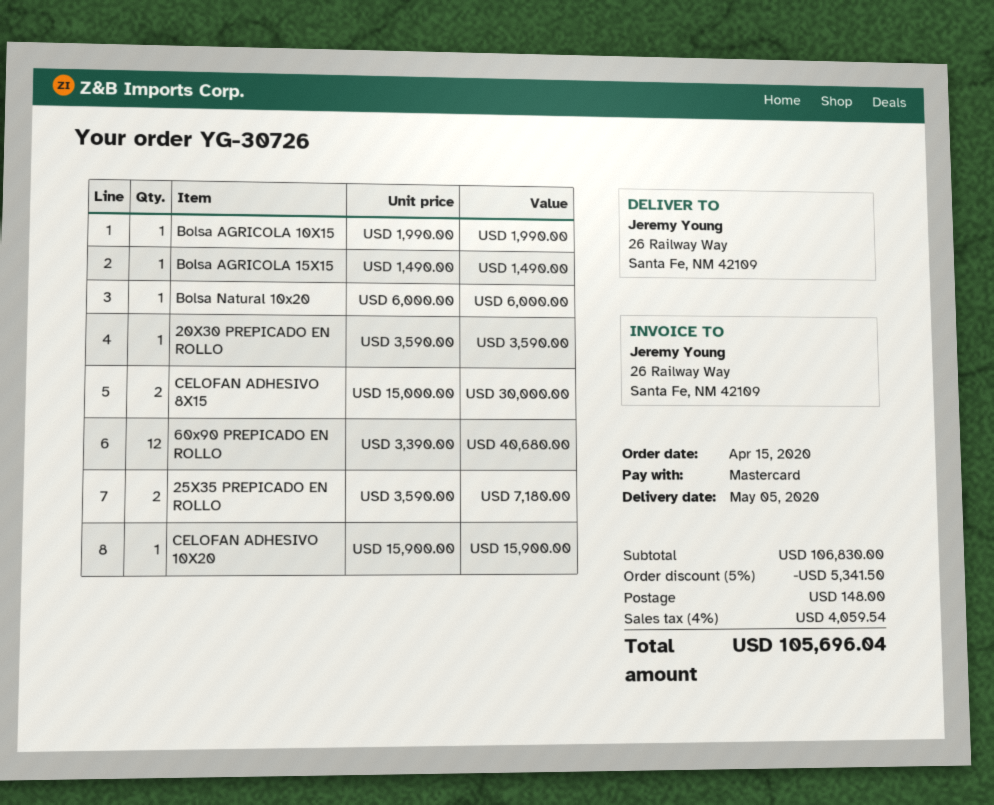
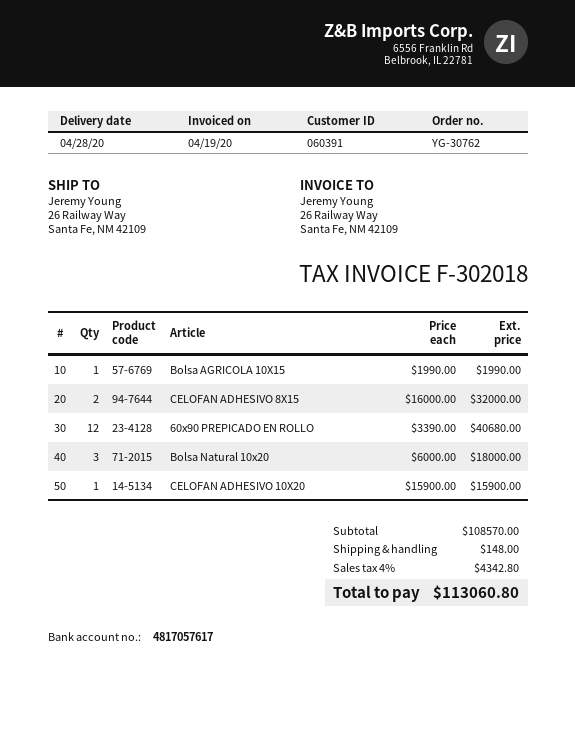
order number: YG-30726 -> YG-30762
delivery date: 2020-05-05 -> 2020-04-28
Bolsa AGRICOLA 15X15: 1 x 1490.00 = 1490.00 -> none
Bolsa Natural 10x20: 1 x 6000.00 = 6000.00 -> 3 x 6000.00 = 18000.00
20X30 PREPICADO EN ROLLO: 1 x 3590.00 = 3590.00 -> none
CELOFAN ADHESIVO 8X15: 2 x 15000.00 = 30000.00 -> 2 x 16000.00 = 32000.00
25X35 PREPICADO EN ROLLO: 2 x 3590.00 = 7180.00 -> none
subtotal: 106830.00 -> 108570.00
discount: 5% = 5341.50 -> none
tax: 4% = 4059.54 -> 4% = 4342.80
total: 105696.04 -> 113060.80

